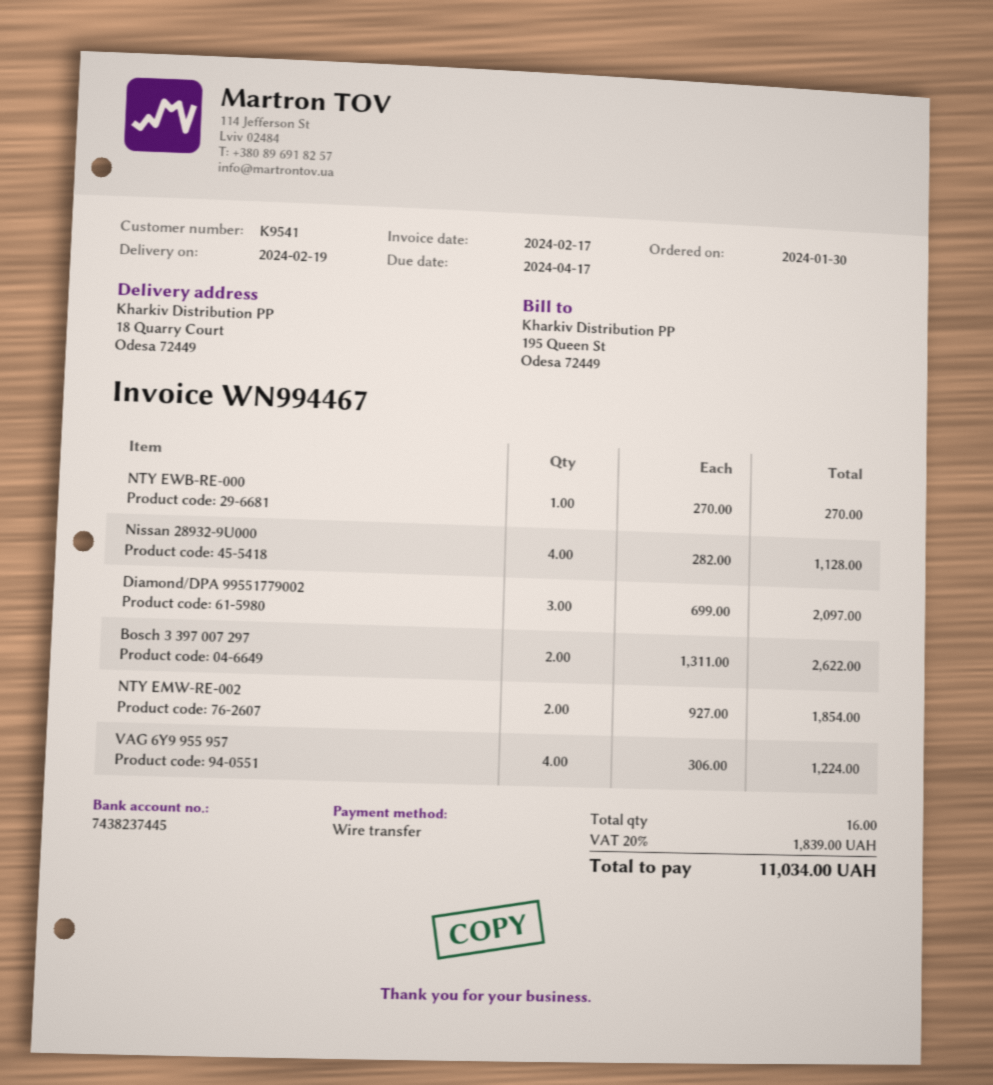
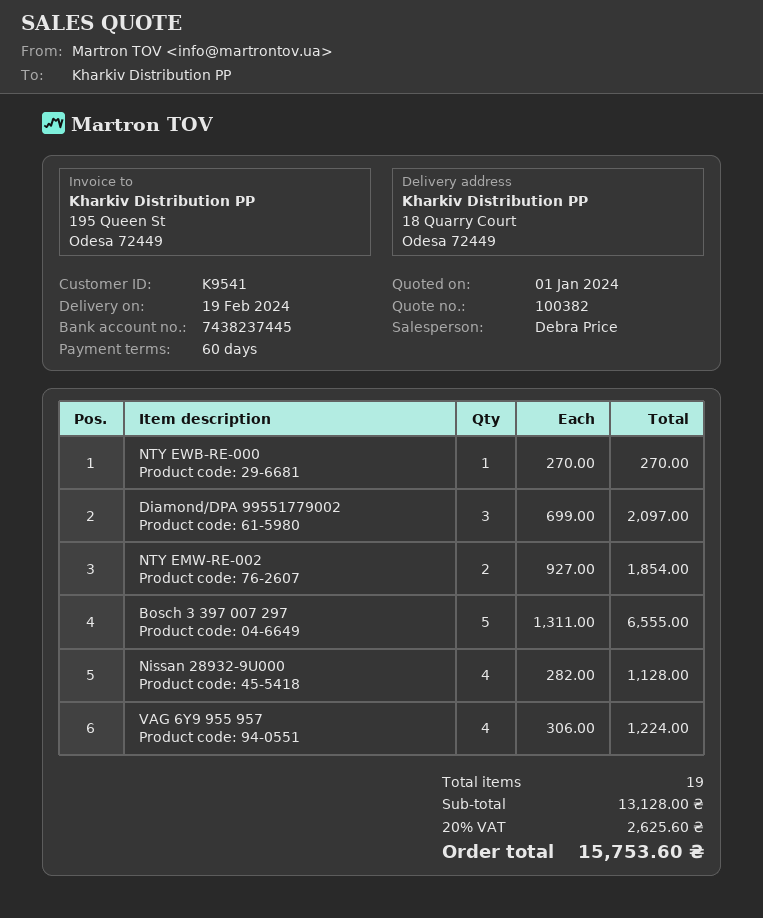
Bosch 3 397 007 297: 2 x 1311.00 = 2622.00 -> 5 x 1311.00 = 6555.00
total quantity: 16 -> 19
tax: 20% = 1839.00 -> 20% = 2625.60
total: 11034.00 -> 15753.60

